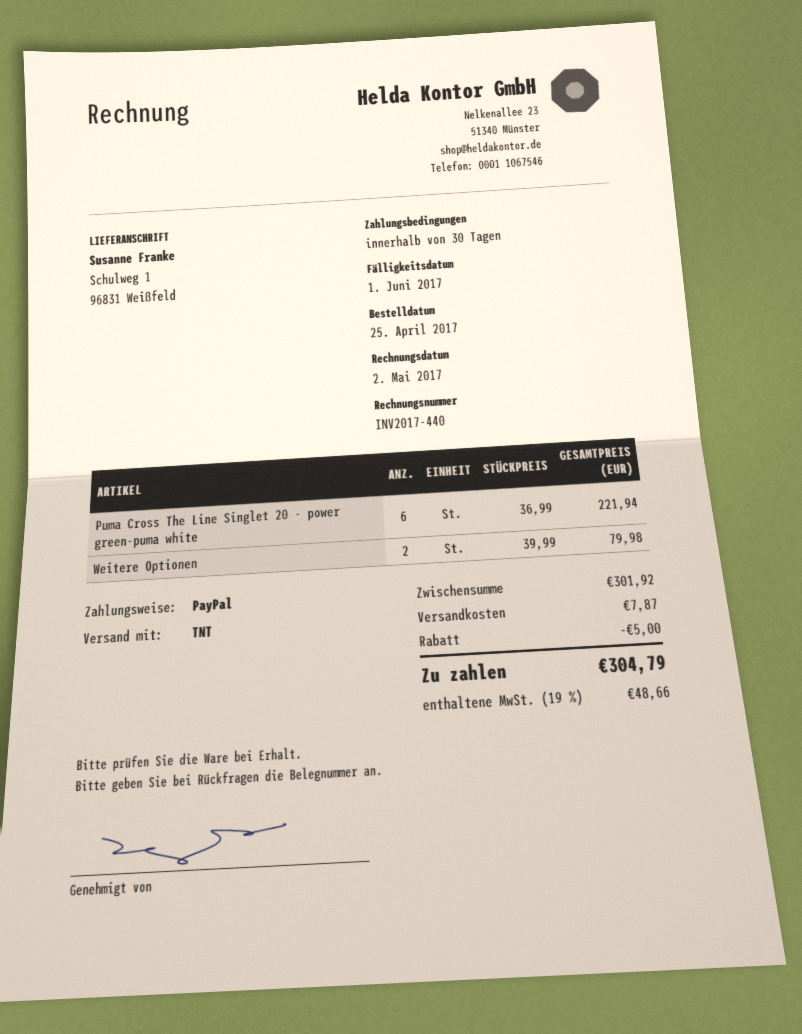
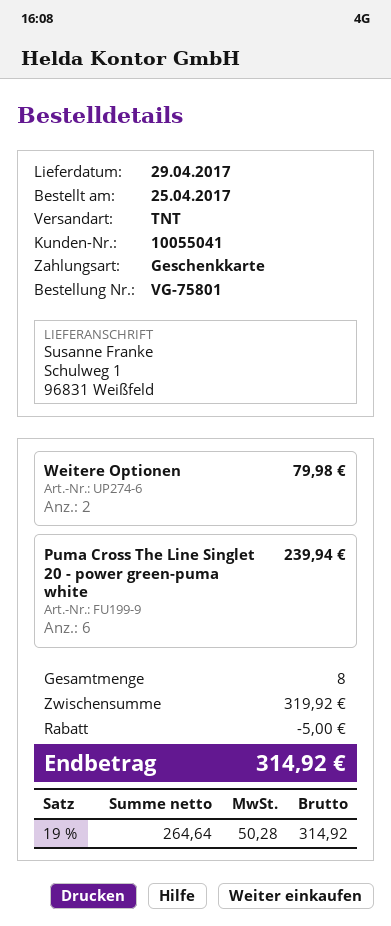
payment method: PayPal -> gift card
Puma Cross The Line Singlet 20 - power green-puma white: 6 for 221.94 -> 6 for 239.94
subtotal: 301.92 -> 319.92
shipping: 7.87 -> none
tax: 19% = 48.66 -> 19% = 50.28
total: 304.79 -> 314.92

